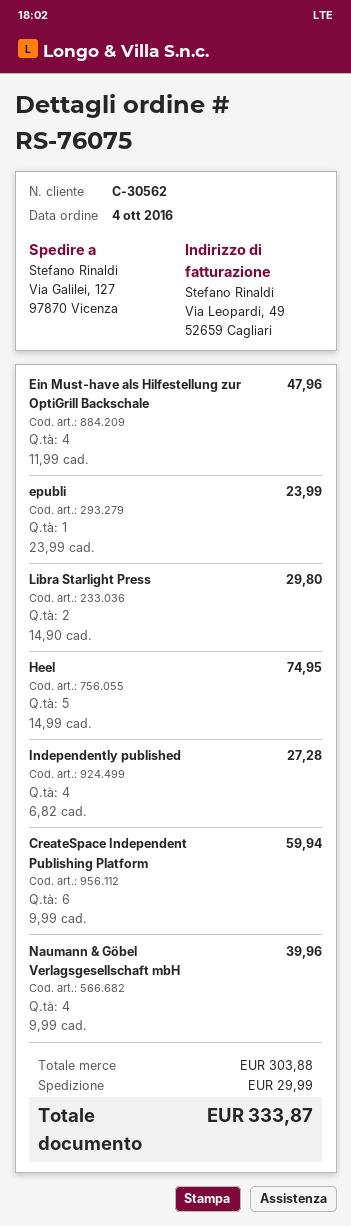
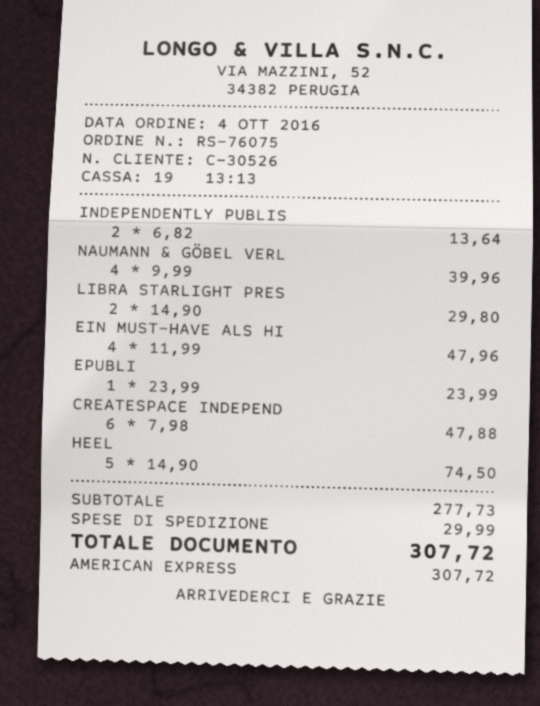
customer number: C-30562 -> C-30526
Heel: 5 x 14.99 = 74.95 -> 5 x 14.90 = 74.50
Independently published: 4 x 6.82 = 27.28 -> 2 x 6.82 = 13.64
CreateSpace Independent Publishing Platform: 6 x 9.99 = 59.94 -> 6 x 7.98 = 47.88
subtotal: 303.88 -> 277.73
total: 333.87 -> 307.72

